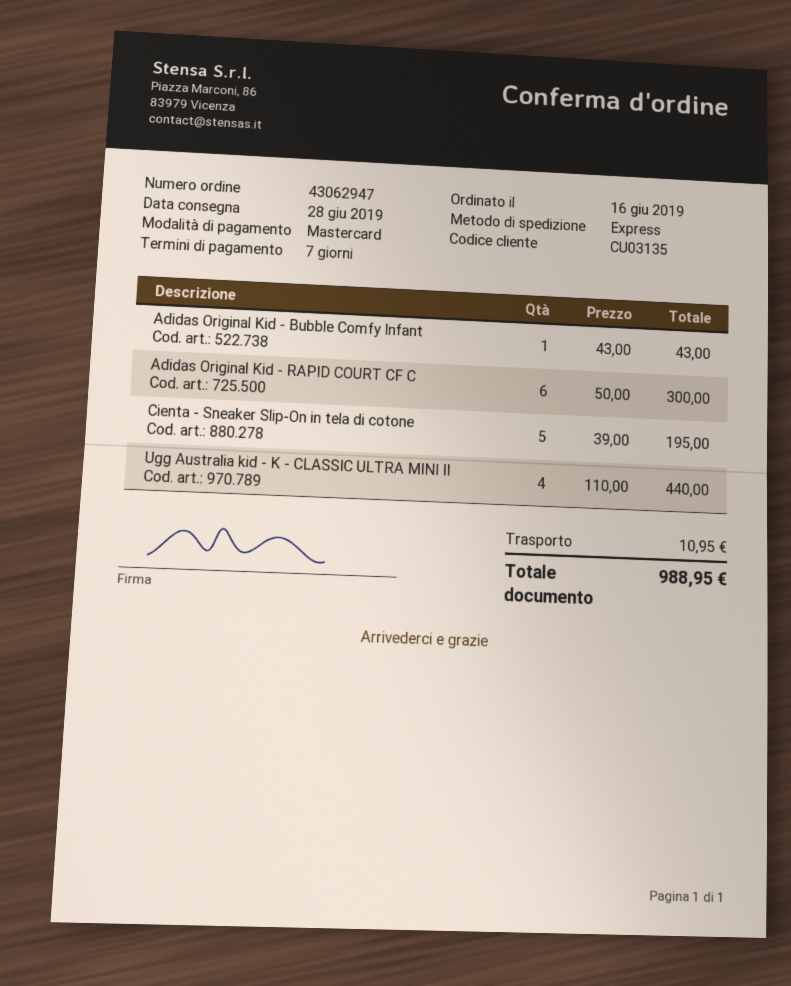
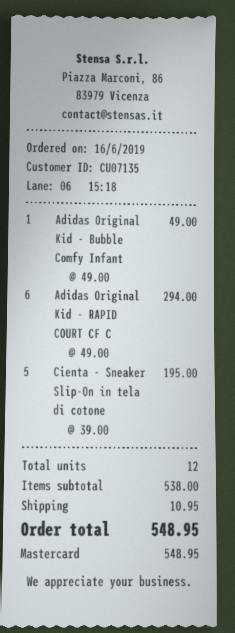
customer number: CU03135 -> CU07135
Adidas Original Kid - Bubble Comfy Infant: 1 x 43.00 = 43.00 -> 1 x 49.00 = 49.00
Adidas Original Kid - RAPID COURT CF C: 6 x 50.00 = 300.00 -> 6 x 49.00 = 294.00
Ugg Australia kid - K - CLASSIC ULTRA MINI II: 4 x 110.00 = 440.00 -> none
total: 988.95 -> 548.95

